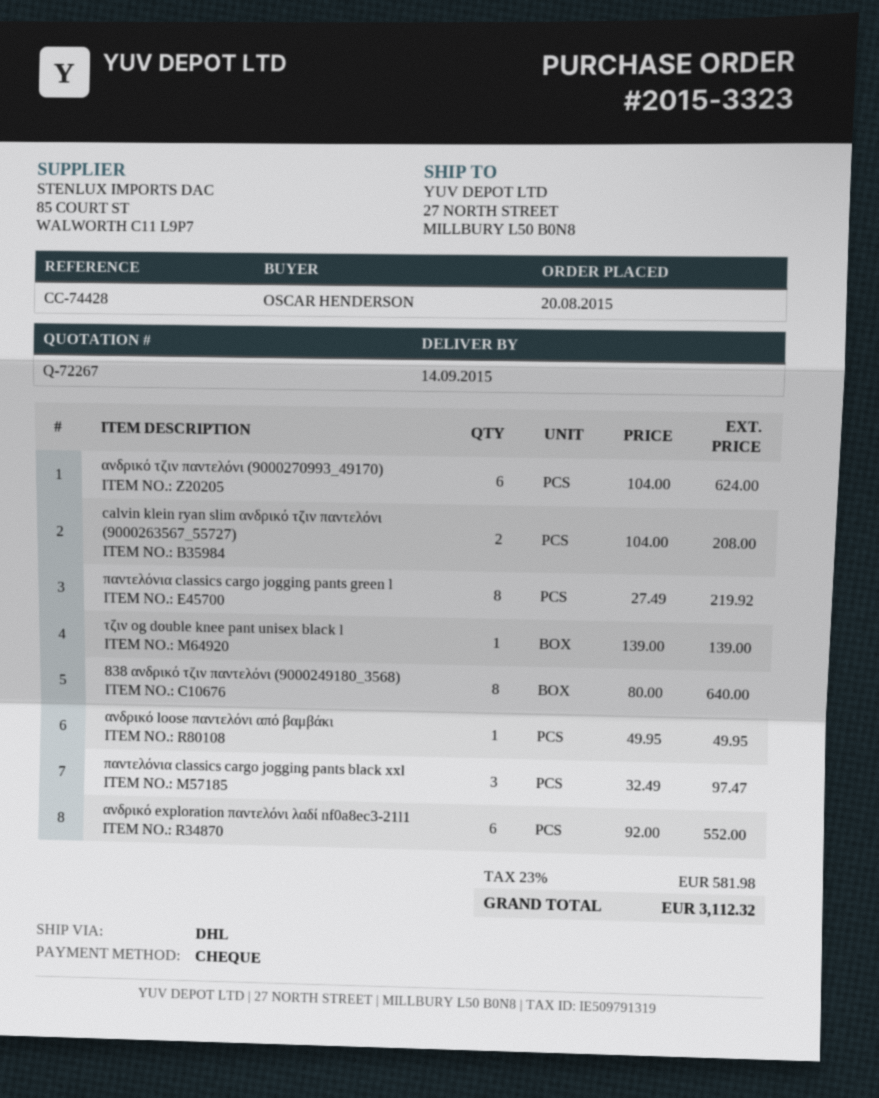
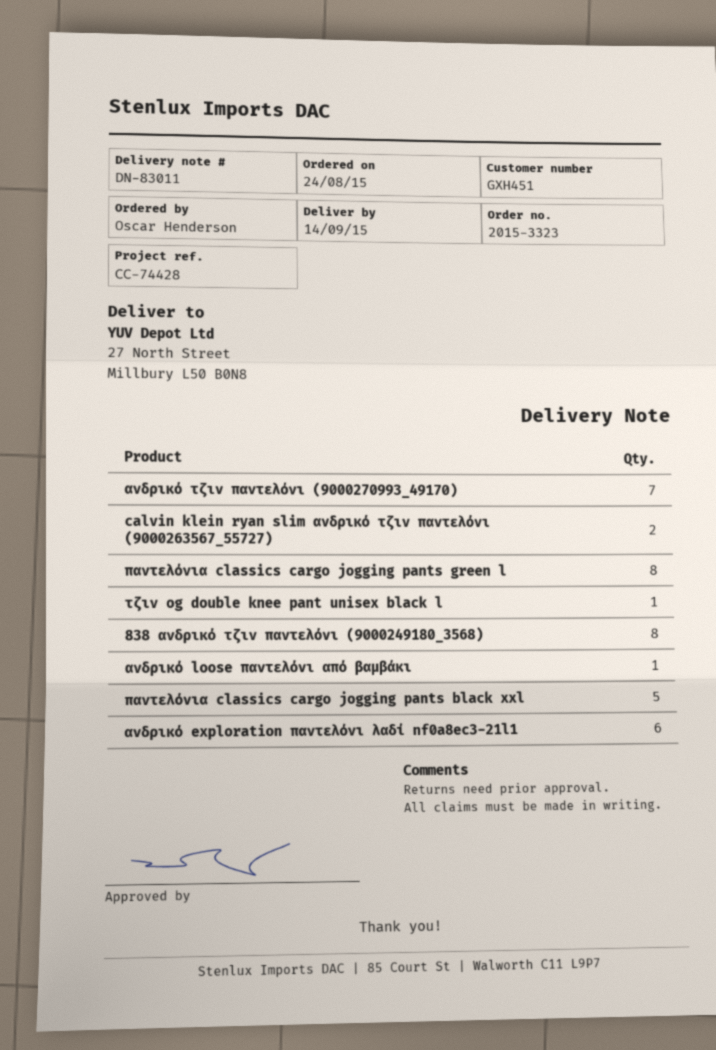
order date: 2015-08-20 -> 2015-08-24
ανδρικό τζιν παντελόνι (9000270993_49170): 6 -> 7
παντελόνια classics cargo jogging pants black xxl: 3 -> 5

